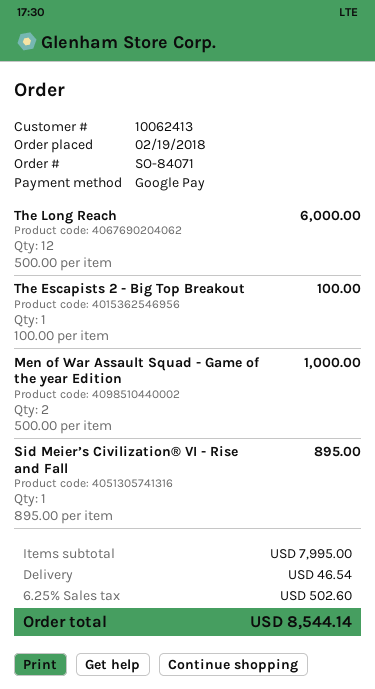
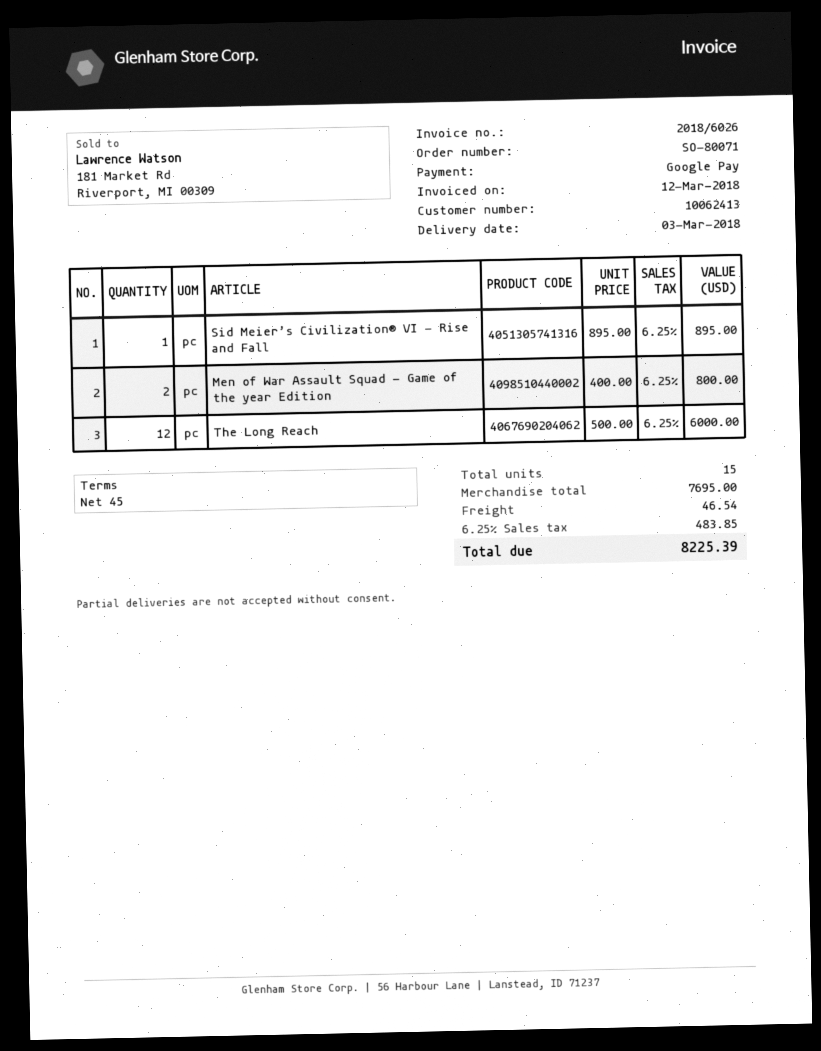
order number: SO-84071 -> SO-80071
The Escapists 2 - Big Top Breakout: 1 x 100.00 = 100.00 -> none
Men of War Assault Squad - Game of the year Edition: 2 x 500.00 = 1000.00 -> 2 x 400.00 = 800.00
subtotal: 7995.00 -> 7695.00
tax: 6.25% = 502.60 -> 6.25% = 483.85
total: 8544.14 -> 8225.39

